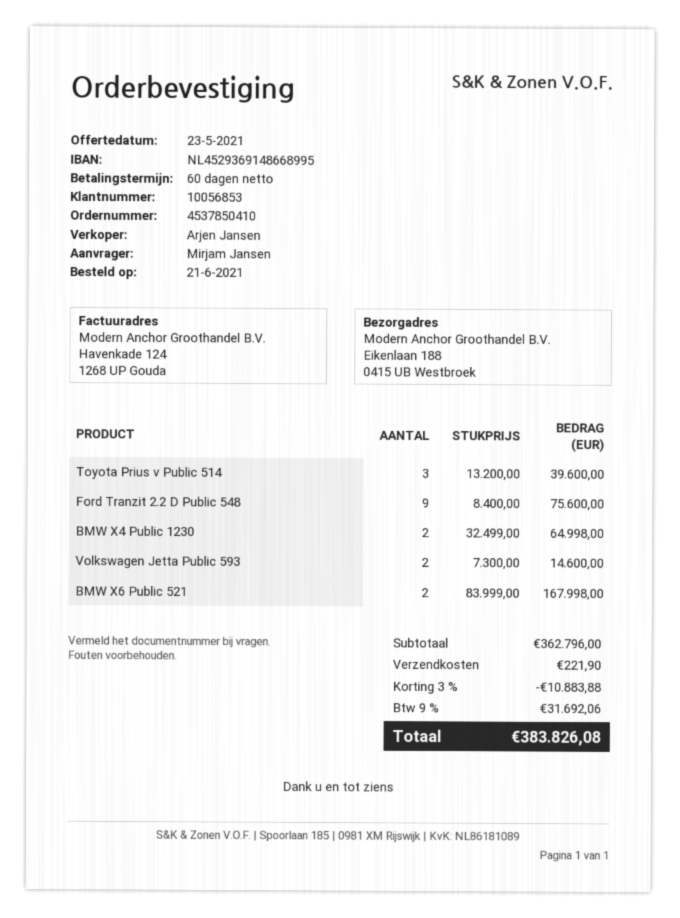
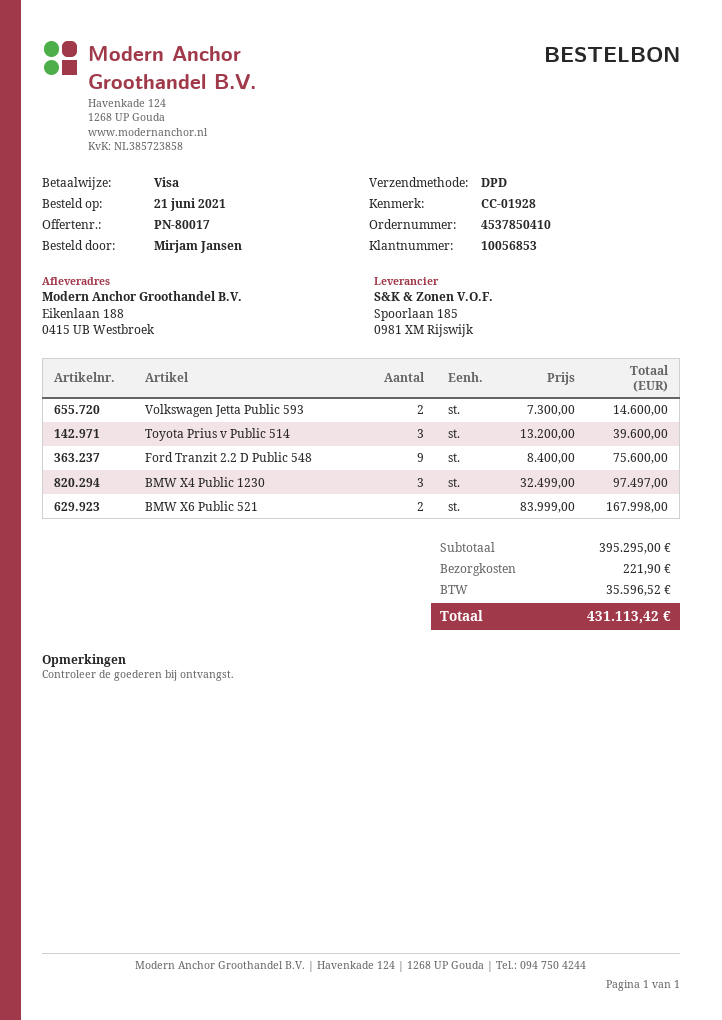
BMW X4 Public 1230: 2 x 32499.00 = 64998.00 -> 3 x 32499.00 = 97497.00
subtotal: 362796.00 -> 395295.00
discount: 3% = 10883.88 -> none
tax: 31692.06 -> 35596.52
total: 383826.08 -> 431113.42

